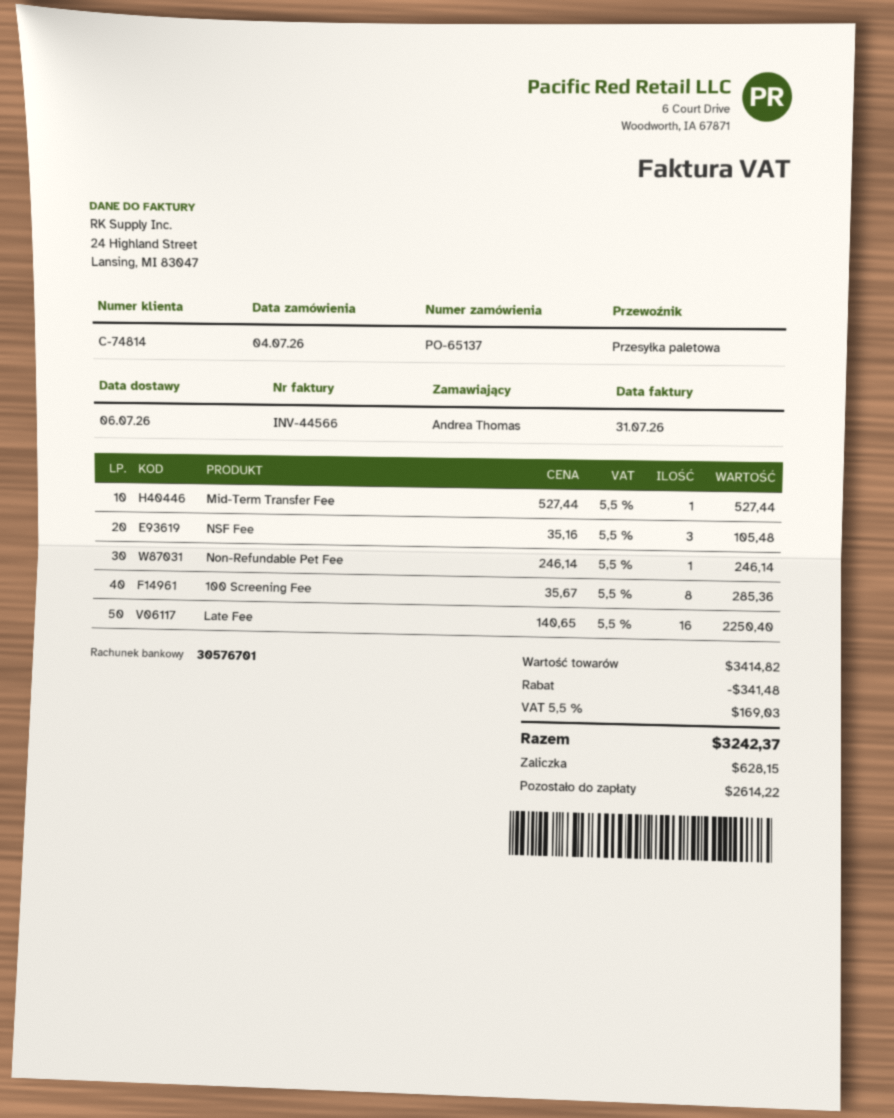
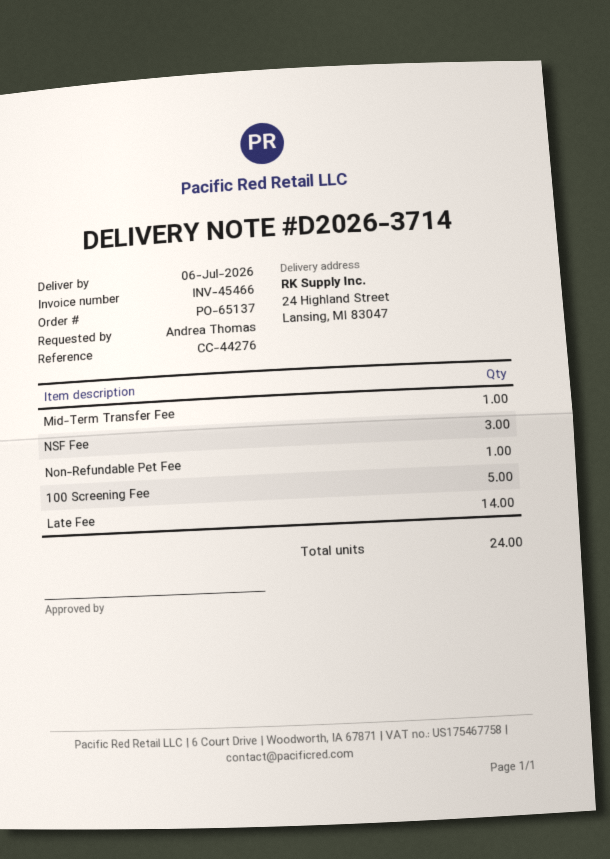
invoice number: INV-44566 -> INV-45466
100 Screening Fee: 8 -> 5
Late Fee: 16 -> 14

